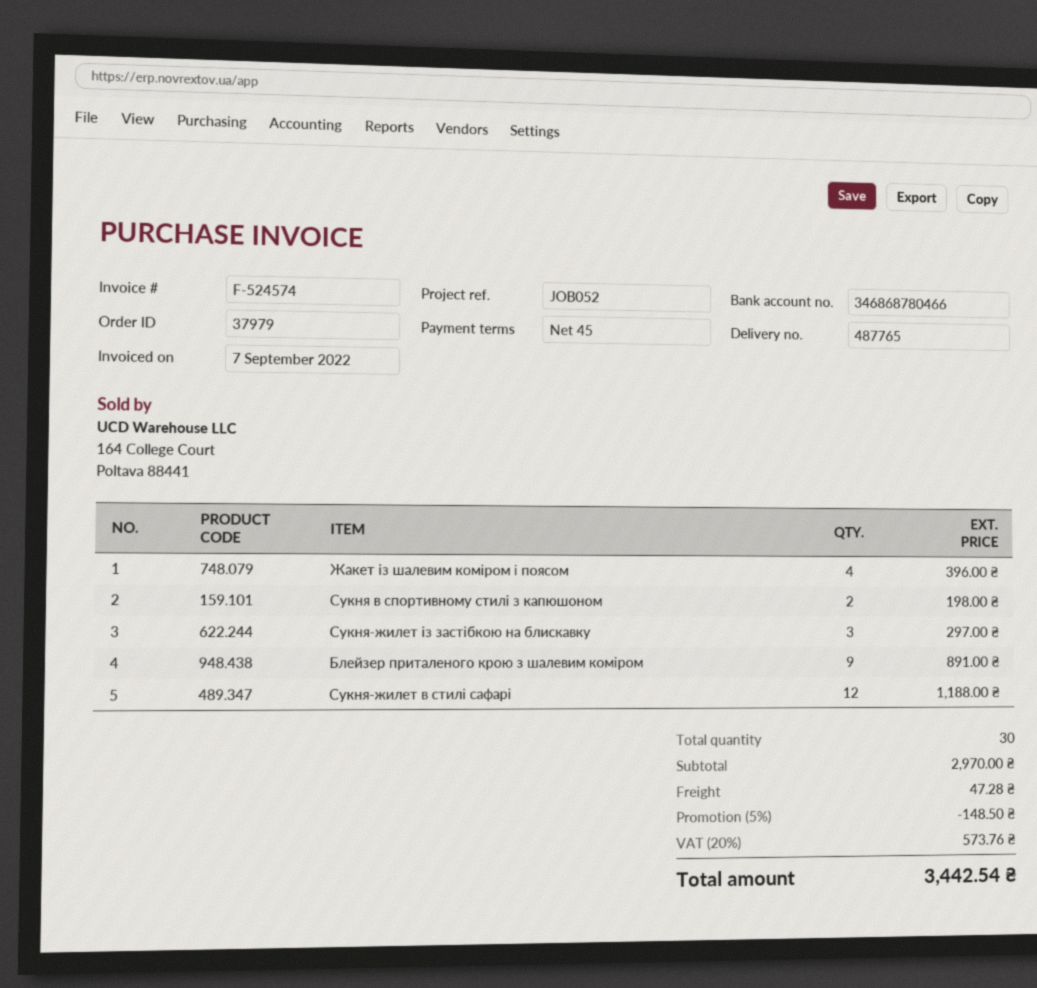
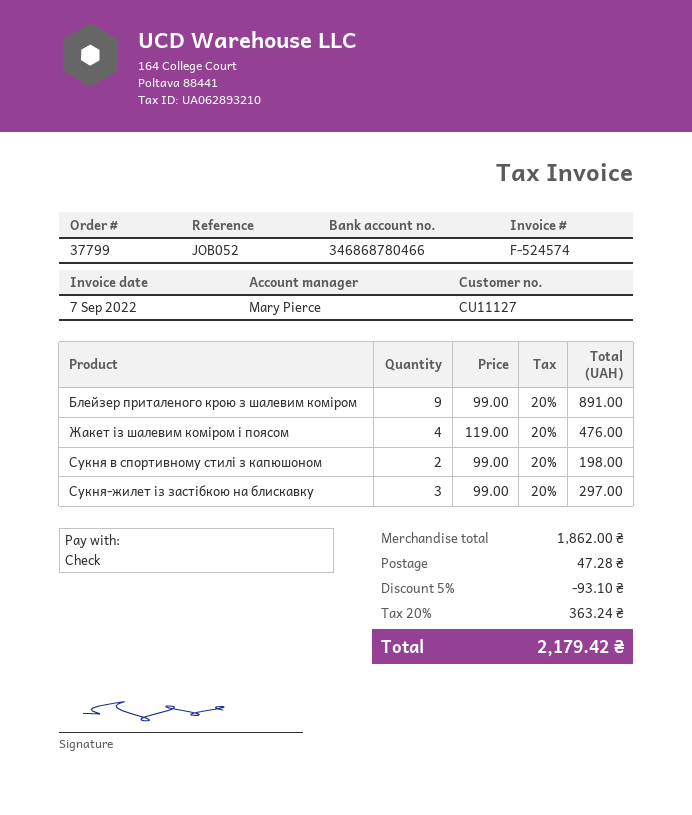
order number: 37979 -> 37799
Жакет із шалевим коміром і поясом: 4 for 396.00 -> 4 for 476.00
Сукня-жилет в стилі сафарі: 12 for 1188.00 -> none
subtotal: 2970.00 -> 1862.00
discount: 5% = 148.50 -> 5% = 93.10
tax: 20% = 573.76 -> 20% = 363.24
total: 3442.54 -> 2179.42

